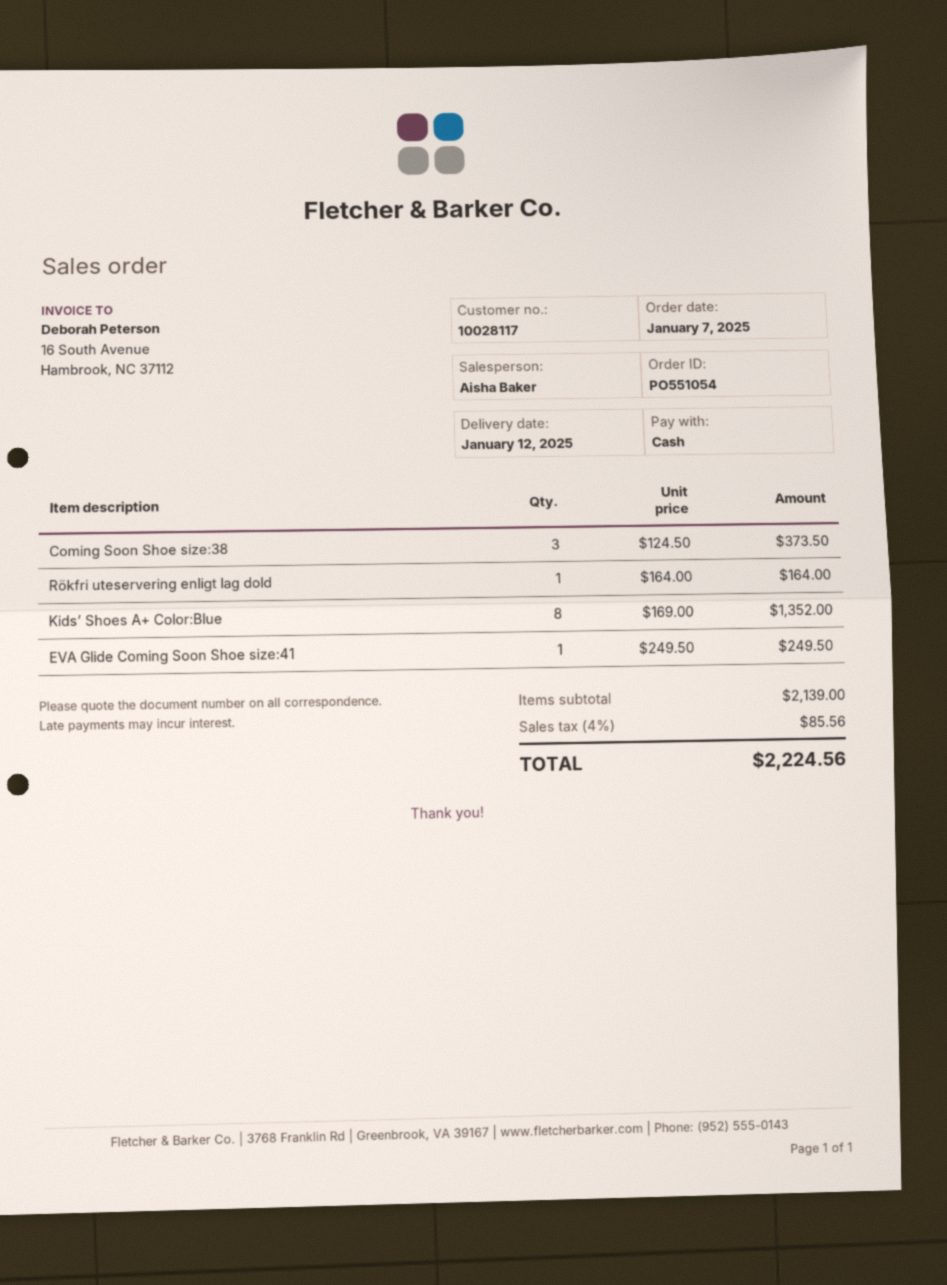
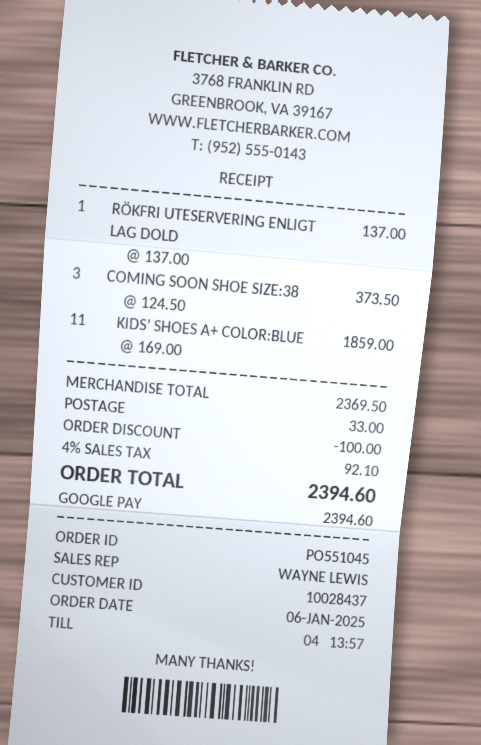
order number: PO551054 -> PO551045
order date: 2025-01-07 -> 2025-01-06
customer number: 10028117 -> 10028437
sales rep: Aisha Baker -> WAYNE LEWIS
payment method: cash -> Google Pay
Rökfri uteservering enligt lag dold: 1 x 164.00 = 164.00 -> 1 x 137.00 = 137.00
Kids’ Shoes A+ Color:Blue: 8 x 169.00 = 1352.00 -> 11 x 169.00 = 1859.00
EVA Glide Coming Soon Shoe size:41: 1 x 249.50 = 249.50 -> none
subtotal: 2139.00 -> 2369.50
discount: none -> 100.00
shipping: none -> 33.00
tax: 4% = 85.56 -> 4% = 92.10
total: 2224.56 -> 2394.60

